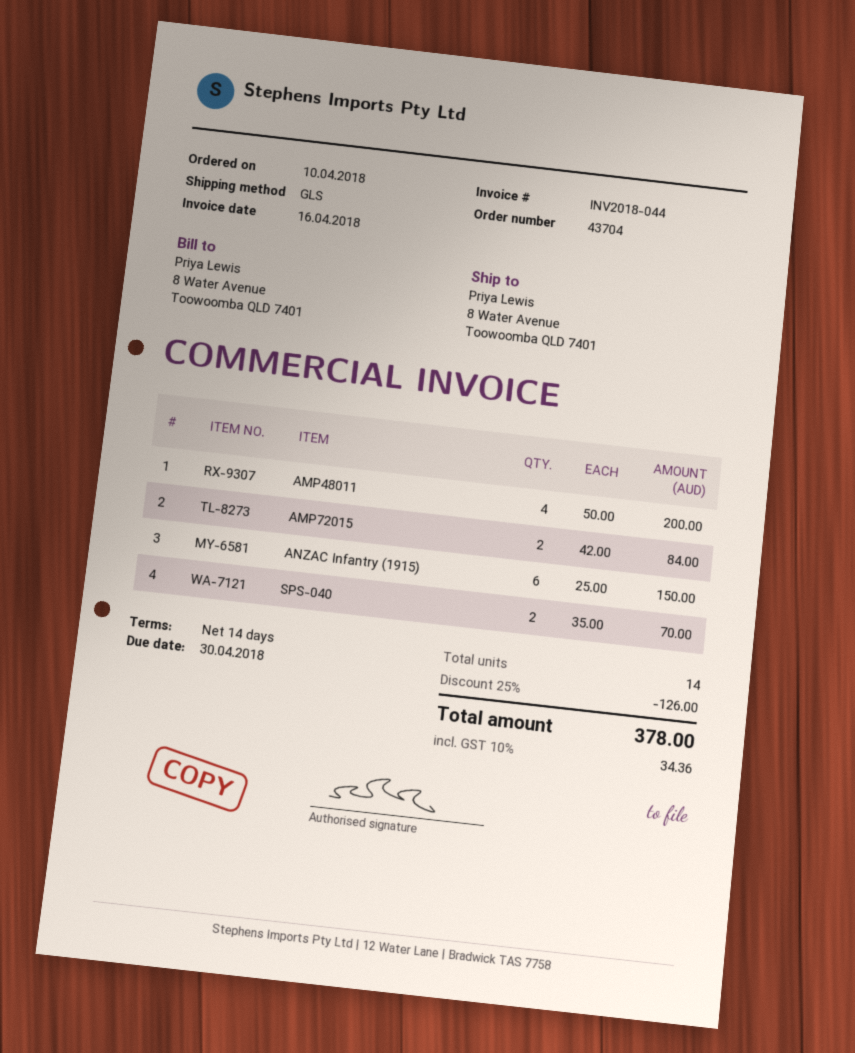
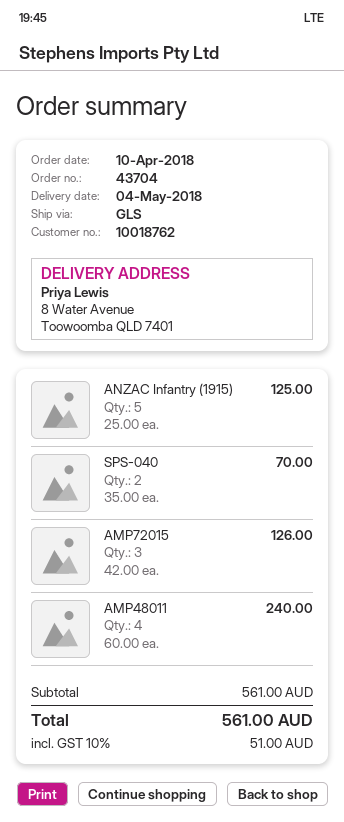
AMP48011: 4 x 50.00 = 200.00 -> 4 x 60.00 = 240.00
AMP72015: 2 x 42.00 = 84.00 -> 3 x 42.00 = 126.00
ANZAC Infantry (1915): 6 x 25.00 = 150.00 -> 5 x 25.00 = 125.00
discount: 25% = 126.00 -> none
tax: 10% = 34.36 -> 10% = 51.00
total: 378.00 -> 561.00

